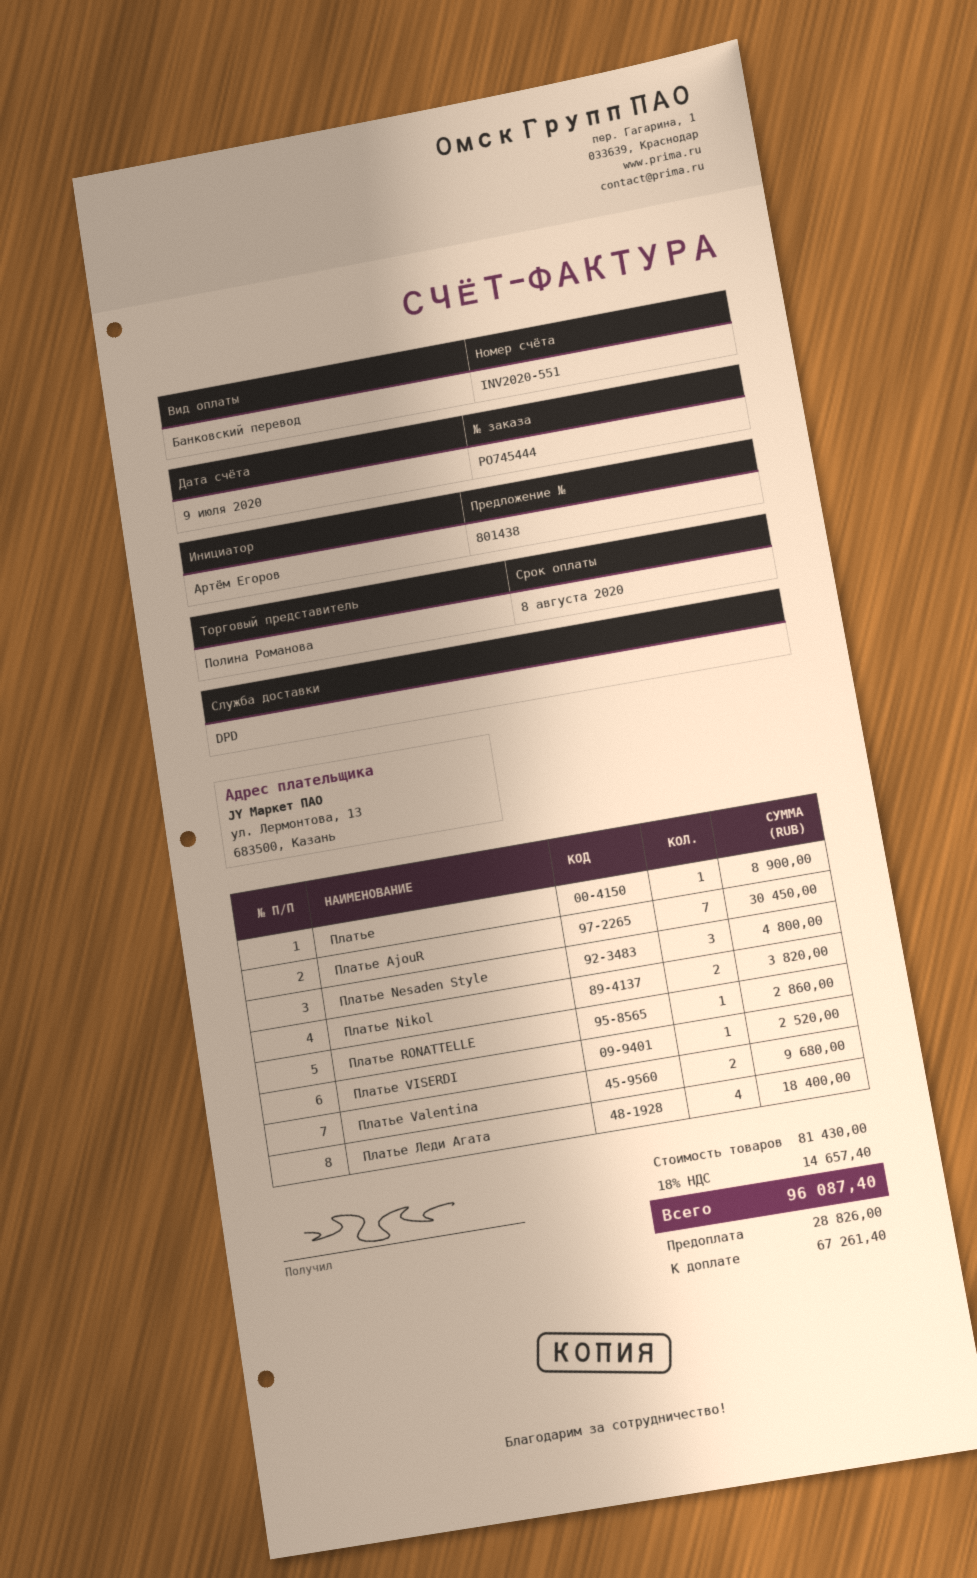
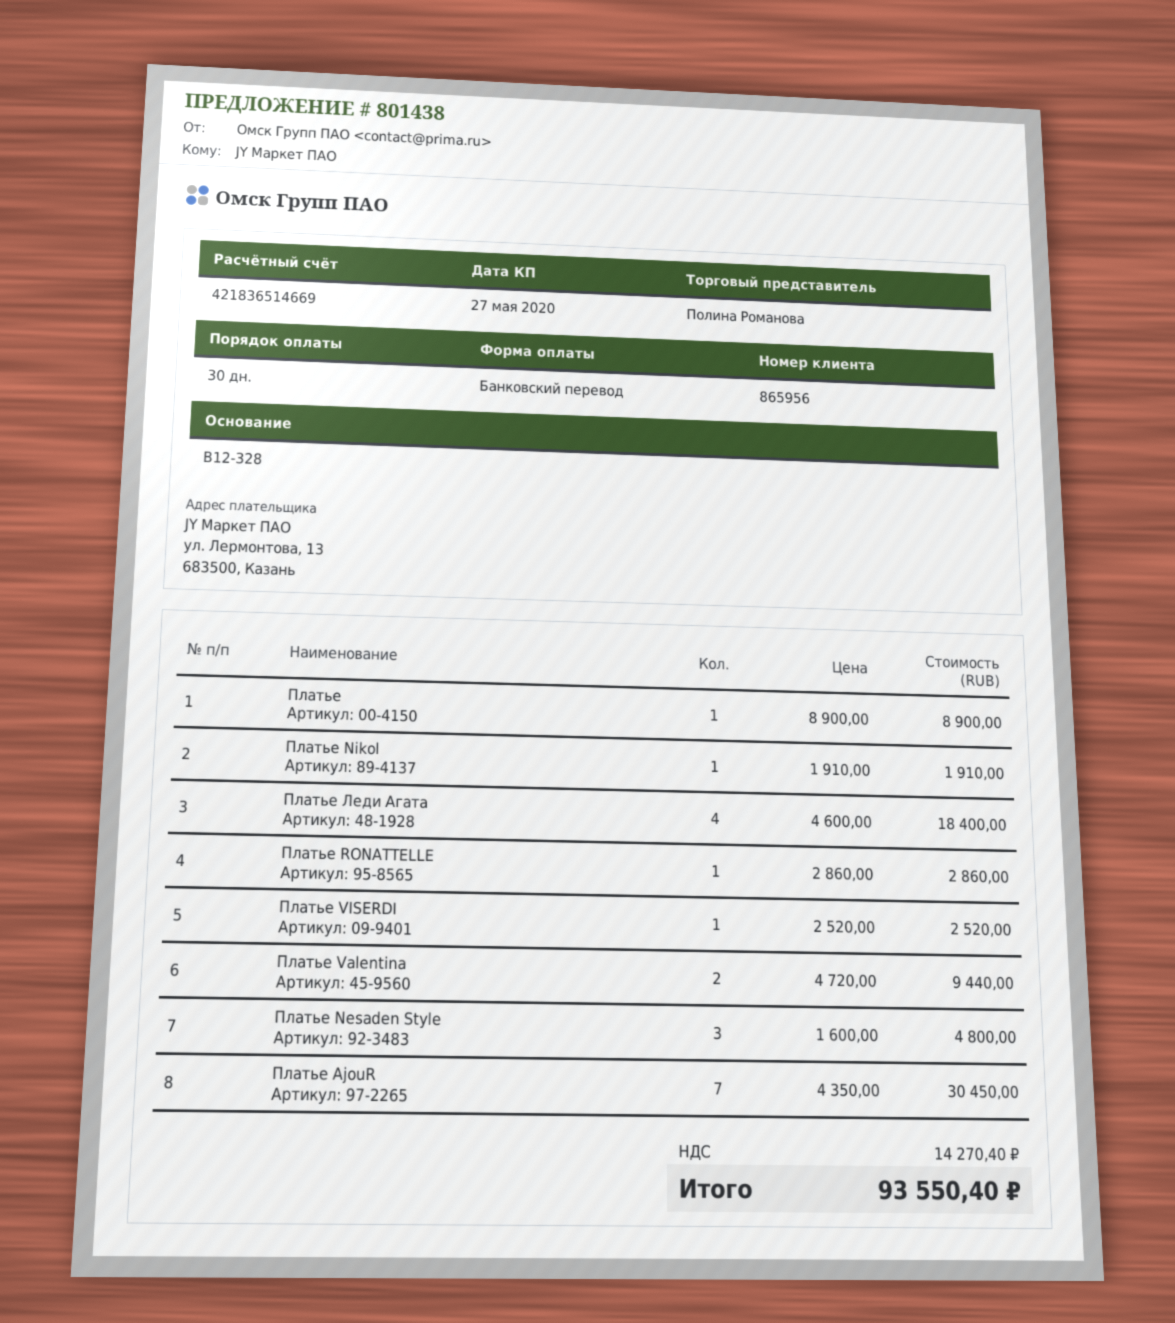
Платье Nikol: 2 for 3820.00 -> 1 for 1910.00
Платье Valentina: 2 for 9680.00 -> 2 for 9440.00
tax: 14657.40 -> 14270.40
total: 96087.40 -> 93550.40

